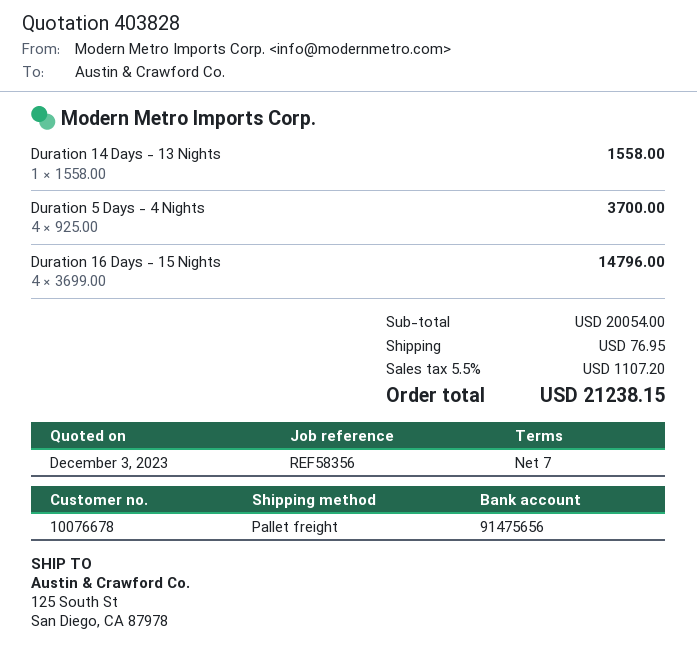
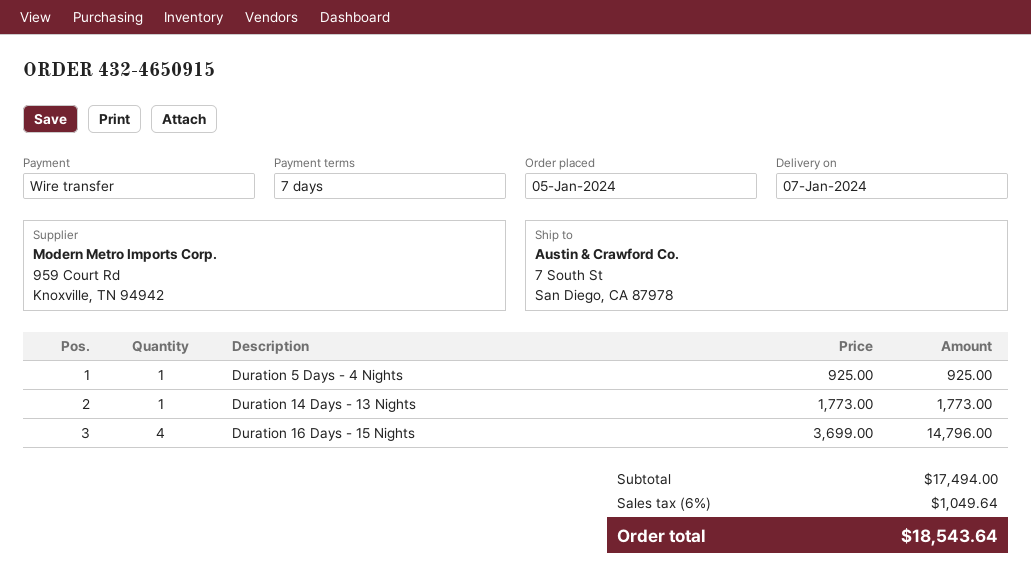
ship to: 125 South St, San Diego, CA 87978 -> 7 South St, San Diego, CA 87978
Duration 14 Days - 13 Nights: 1 x 1558.00 = 1558.00 -> 1 x 1773.00 = 1773.00
Duration 5 Days - 4 Nights: 4 x 925.00 = 3700.00 -> 1 x 925.00 = 925.00
subtotal: 20054.00 -> 17494.00
shipping: 76.95 -> none
tax: 5.5% = 1107.20 -> 6% = 1049.64
total: 21238.15 -> 18543.64

